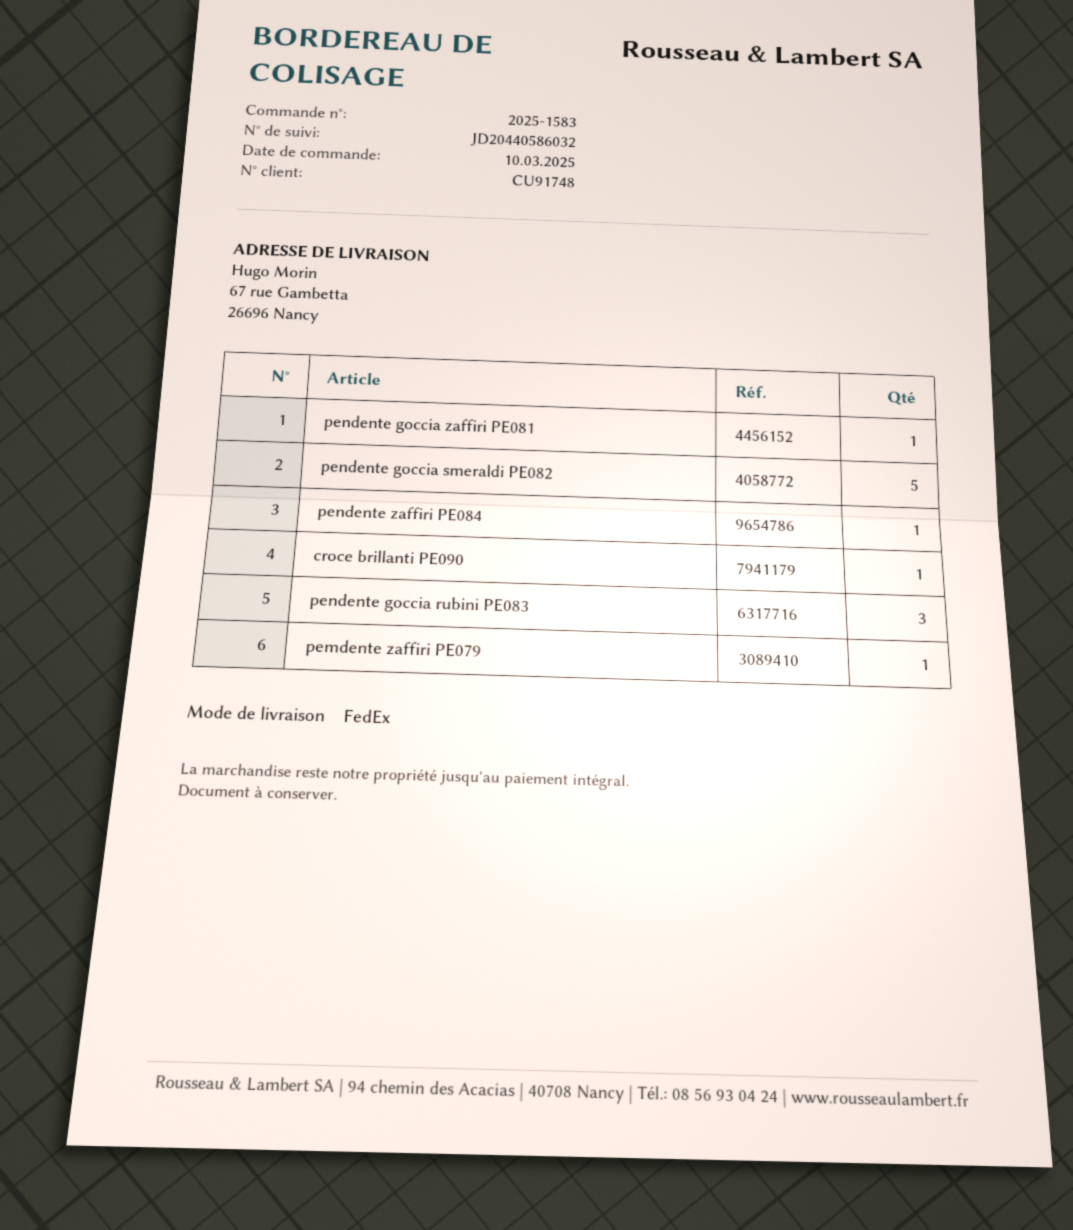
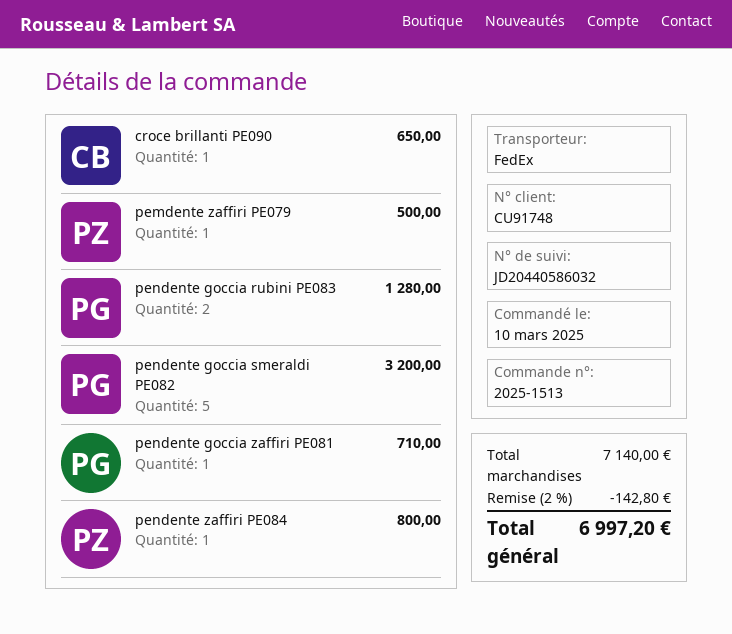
order number: 2025-1583 -> 2025-1513
pendente goccia rubini PE083: 3 -> 2

